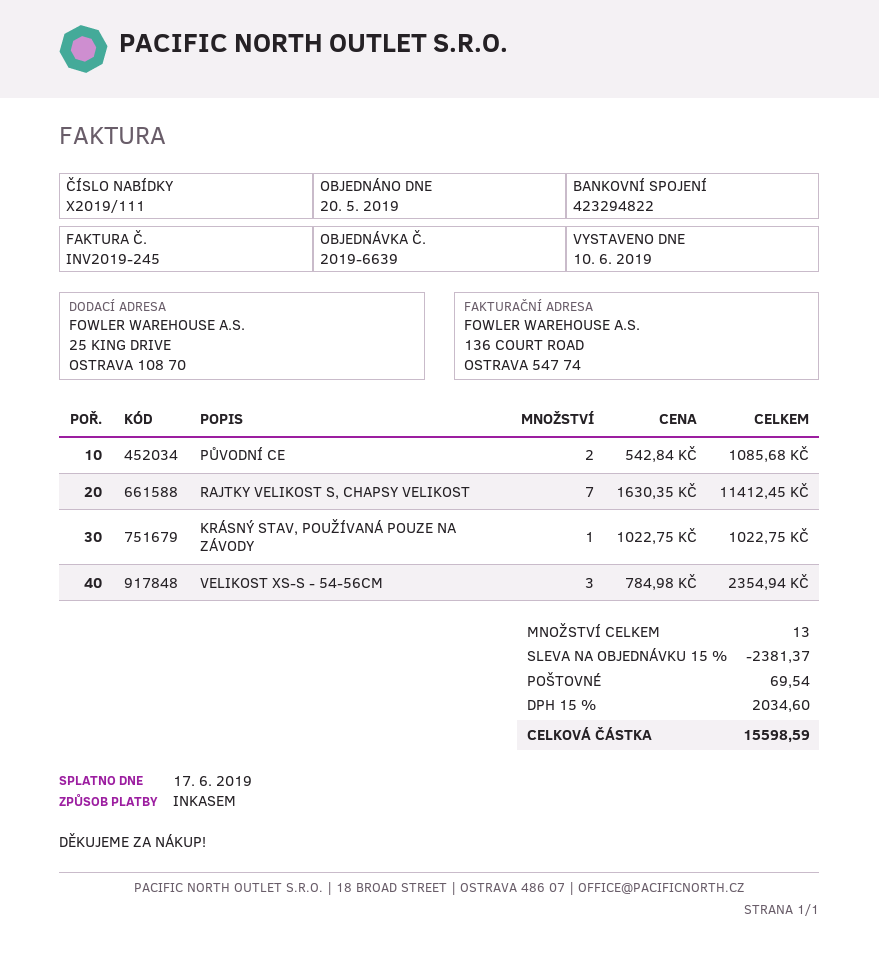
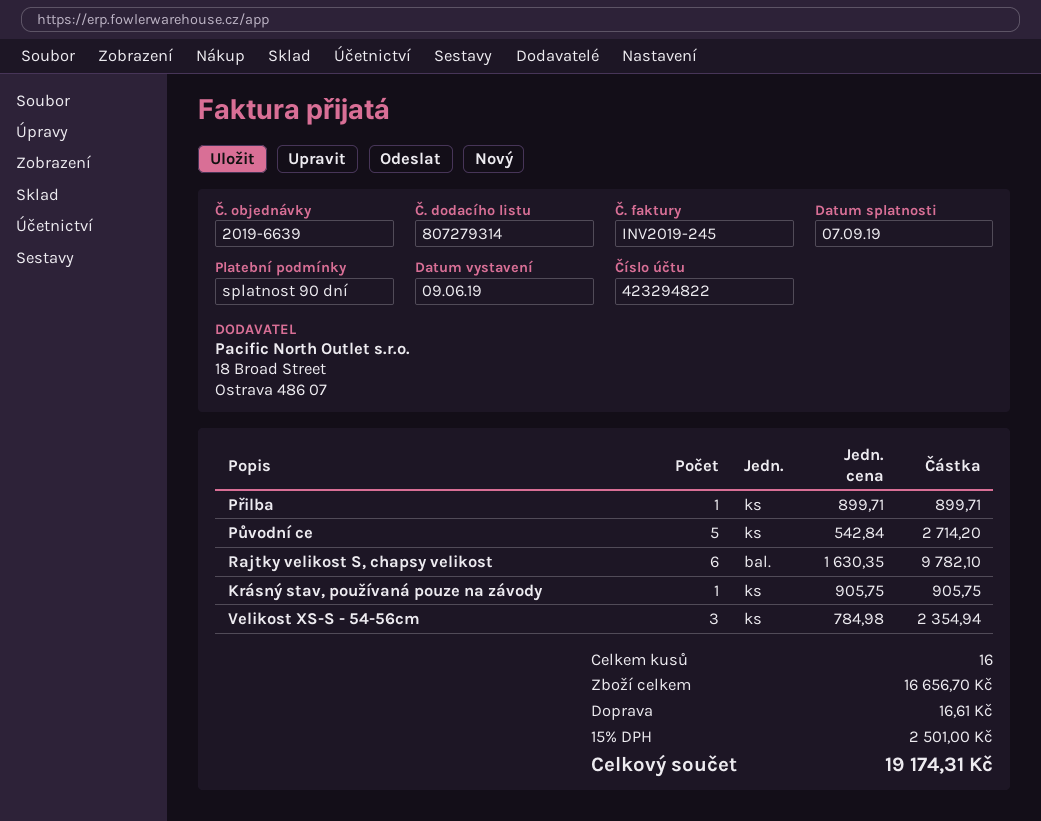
invoice date: 2019-06-10 -> 2019-06-09
due date: 2019-06-17 -> 2019-09-07
PŮVODNÍ CE: 2 x 542.84 = 1085.68 -> 5 x 542.84 = 2714.20
RAJTKY VELIKOST S, CHAPSY VELIKOST: 7 x 1630.35 = 11412.45 -> 6 x 1630.35 = 9782.10
KRÁSNÝ STAV, POUŽÍVANÁ POUZE NA ZÁVODY: 1 x 1022.75 = 1022.75 -> 1 x 905.75 = 905.75
Přilba: none -> 1 x 899.71 = 899.71
total quantity: 13 -> 16
discount: 15% = 2381.37 -> none
shipping: 69.54 -> 16.61
tax: 15% = 2034.60 -> 15% = 2501.00
total: 15598.59 -> 19174.31

